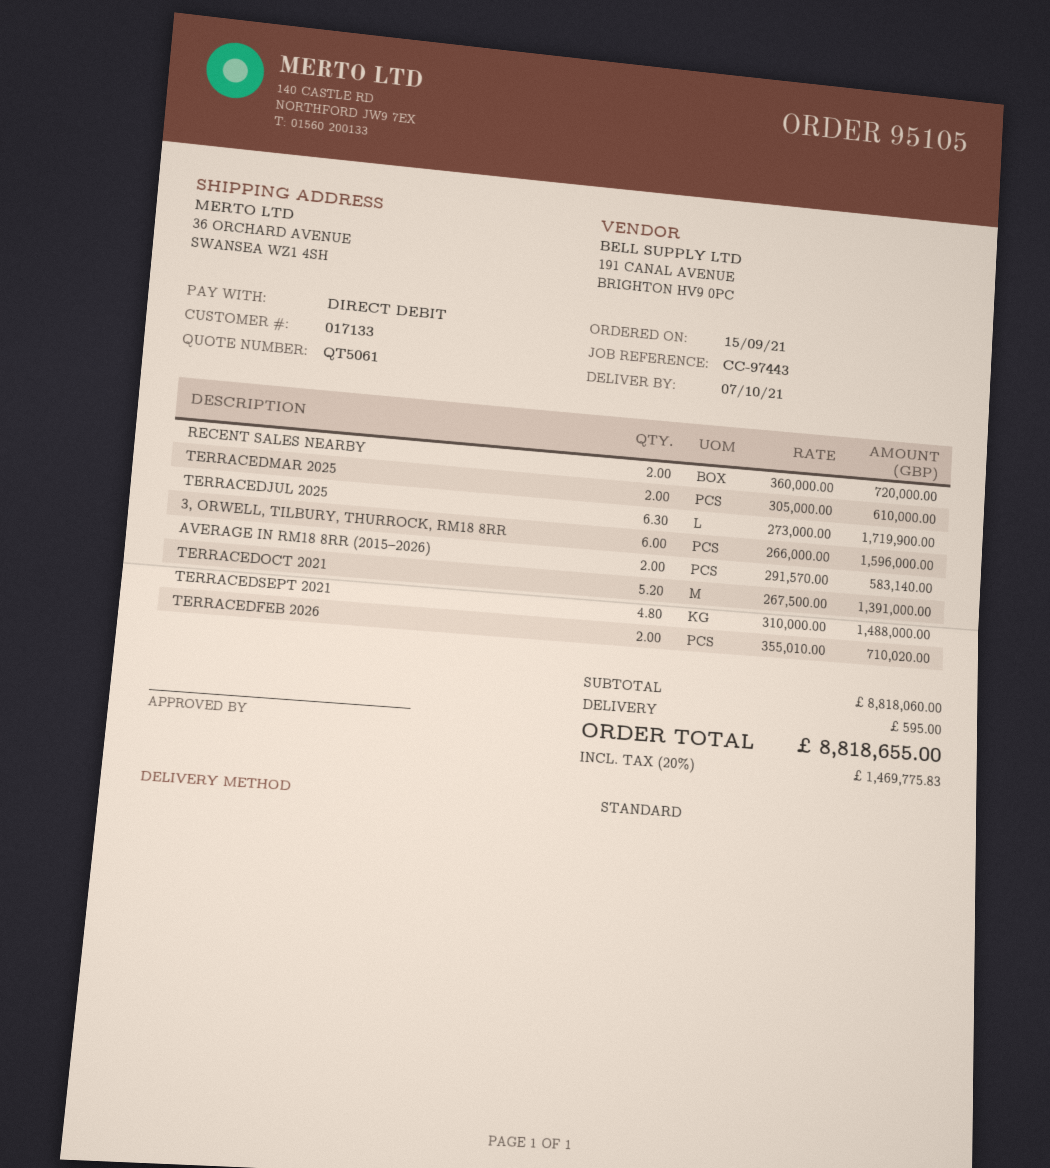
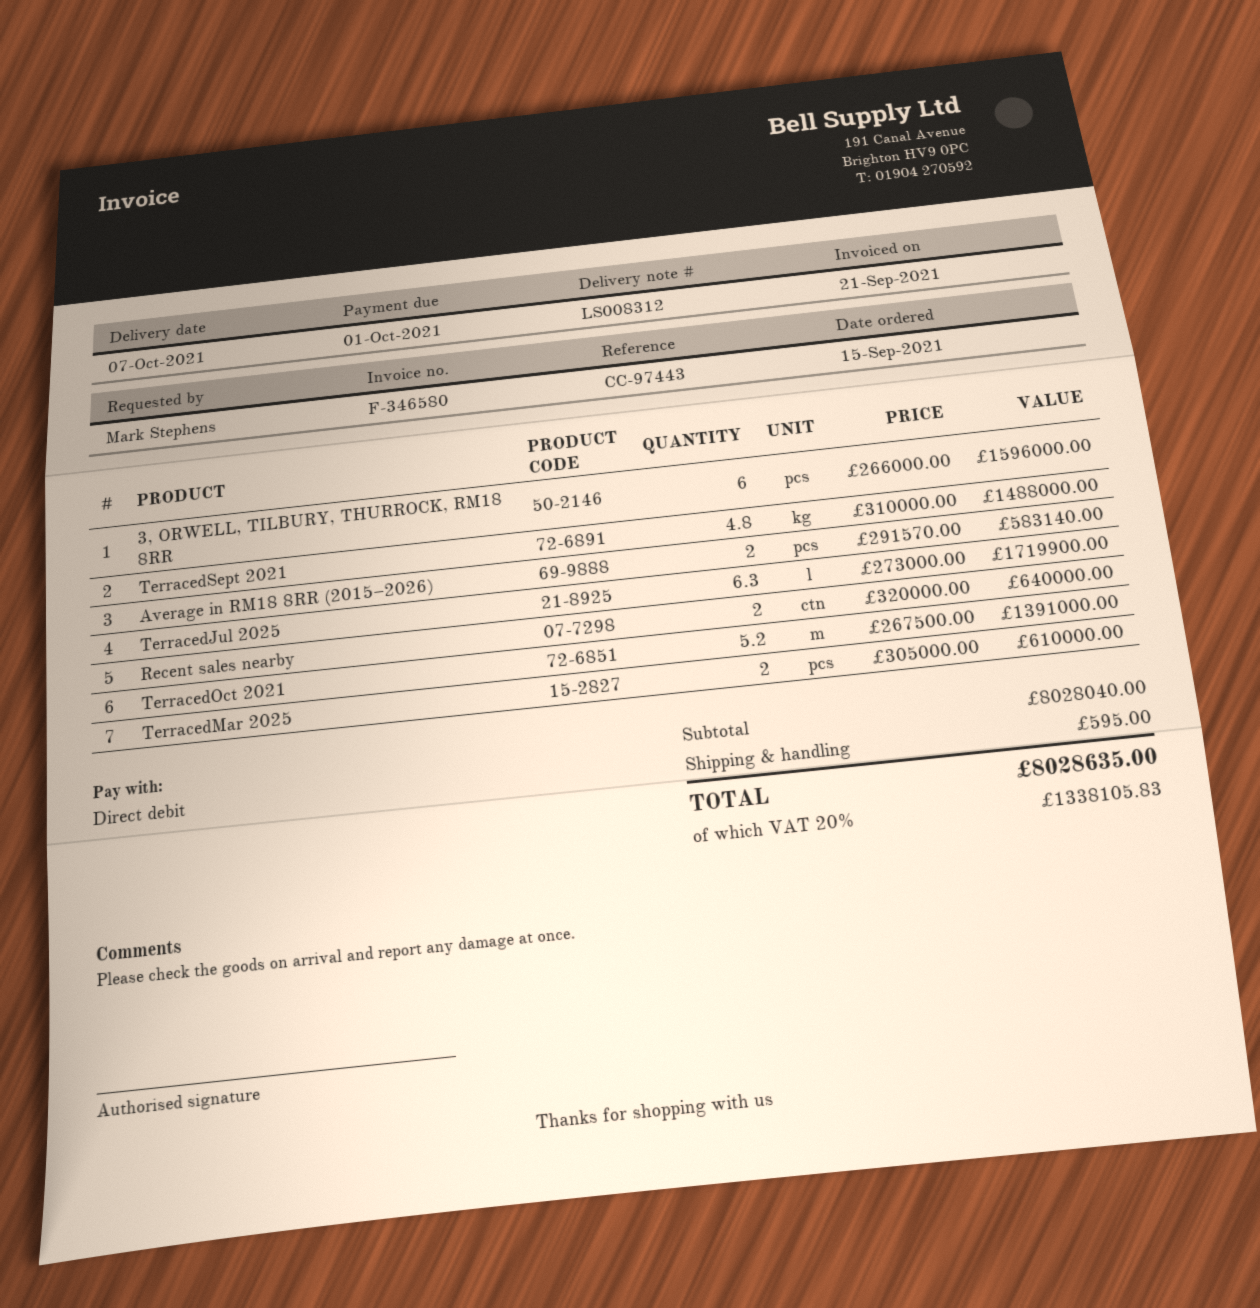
RECENT SALES NEARBY: 2 x 360000.00 = 720000.00 -> 2 x 320000.00 = 640000.00
TERRACEDFEB 2026: 2 x 355010.00 = 710020.00 -> none
subtotal: 8818060.00 -> 8028040.00
tax: 20% = 1469775.83 -> 20% = 1338105.83
total: 8818655.00 -> 8028635.00

